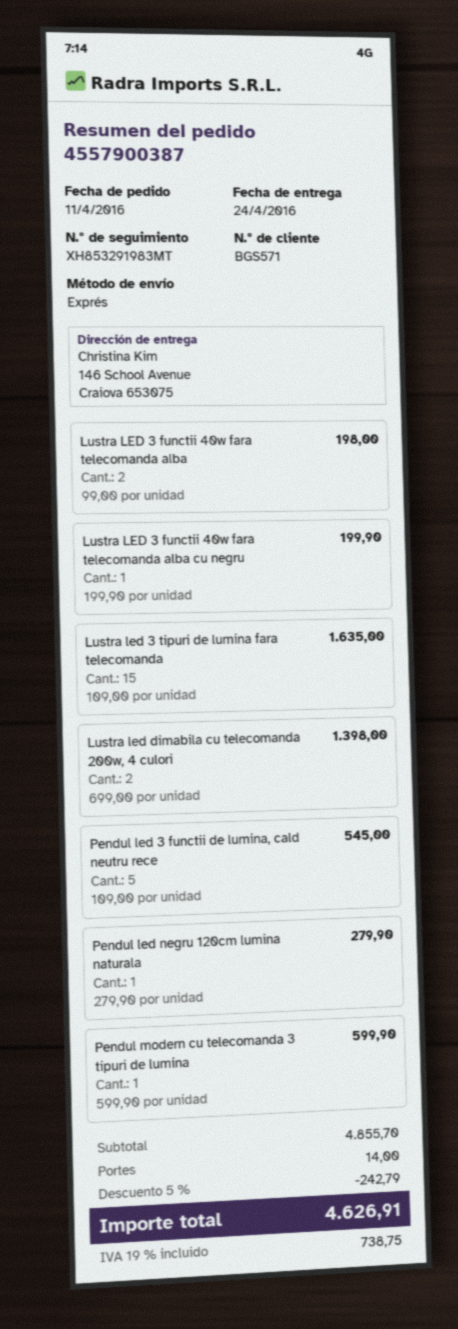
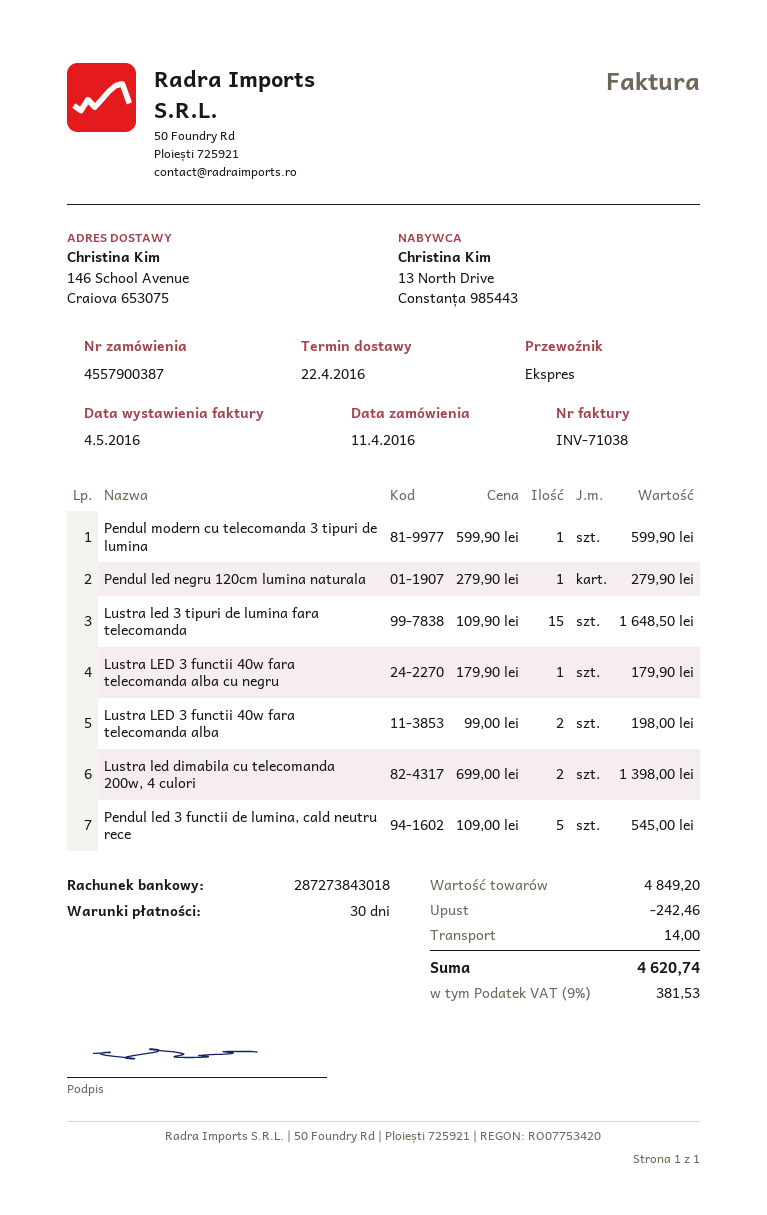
delivery date: 2016-04-24 -> 2016-04-22
Lustra LED 3 functii 40w fara telecomanda alba cu negru: 1 x 199.90 = 199.90 -> 1 x 179.90 = 179.90
Lustra led 3 tipuri de lumina fara telecomanda: 15 x 109.00 = 1635.00 -> 15 x 109.90 = 1648.50
subtotal: 4855.70 -> 4849.20
discount: 242.79 -> 242.46
tax: 19% = 738.75 -> 9% = 381.53
total: 4626.91 -> 4620.74

